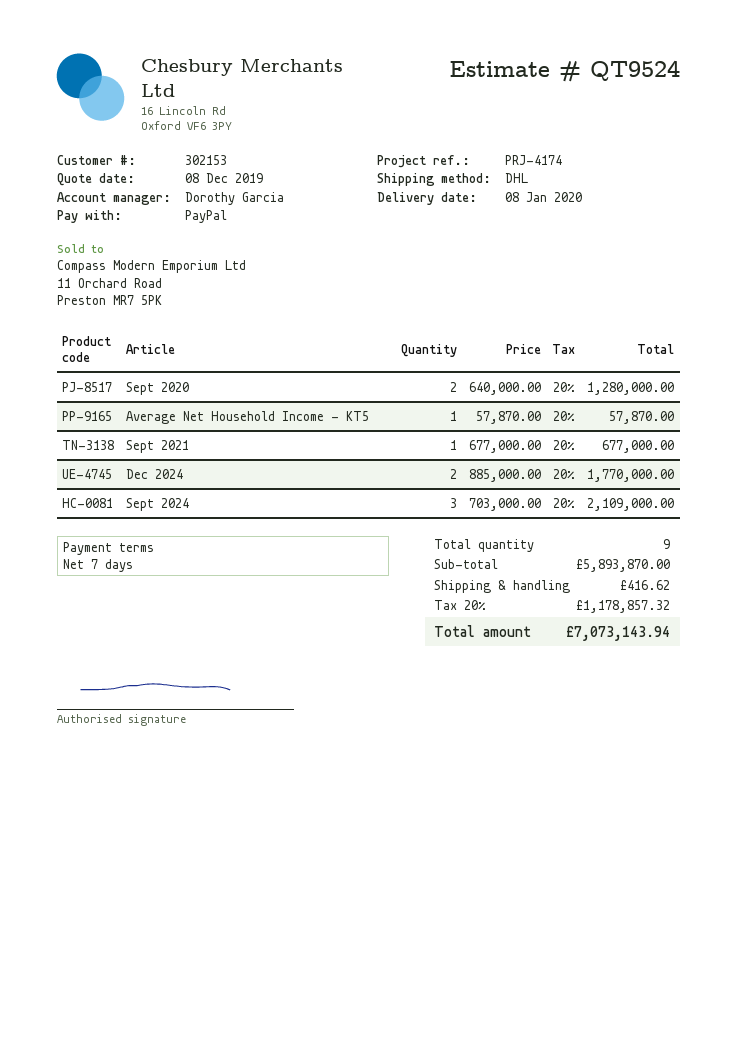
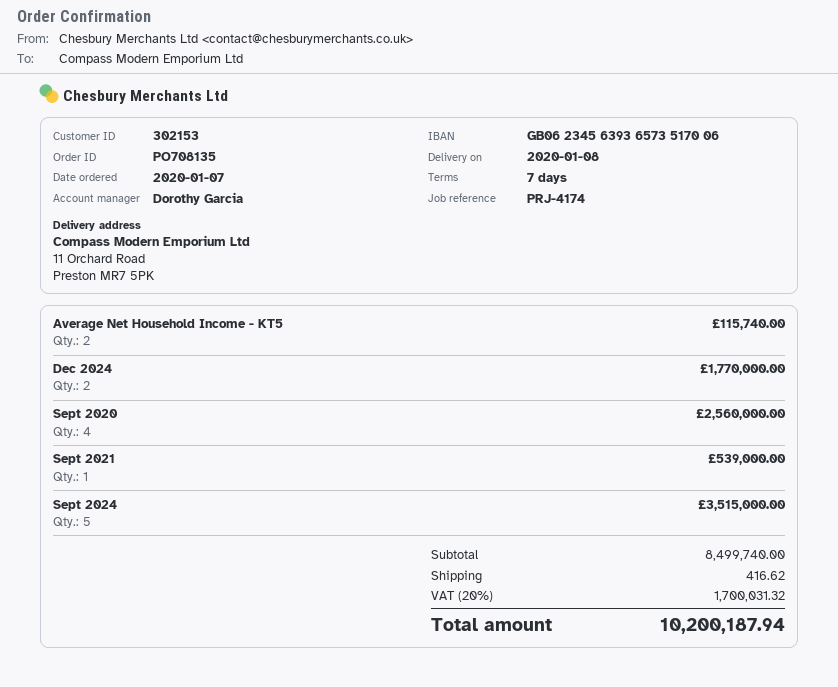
Sept 2020: 2 for 1280000.00 -> 4 for 2560000.00
Average Net Household Income - KT5: 1 for 57870.00 -> 2 for 115740.00
Sept 2021: 1 for 677000.00 -> 1 for 539000.00
Sept 2024: 3 for 2109000.00 -> 5 for 3515000.00
subtotal: 5893870.00 -> 8499740.00
tax: 20% = 1178857.32 -> 20% = 1700031.32
total: 7073143.94 -> 10200187.94

